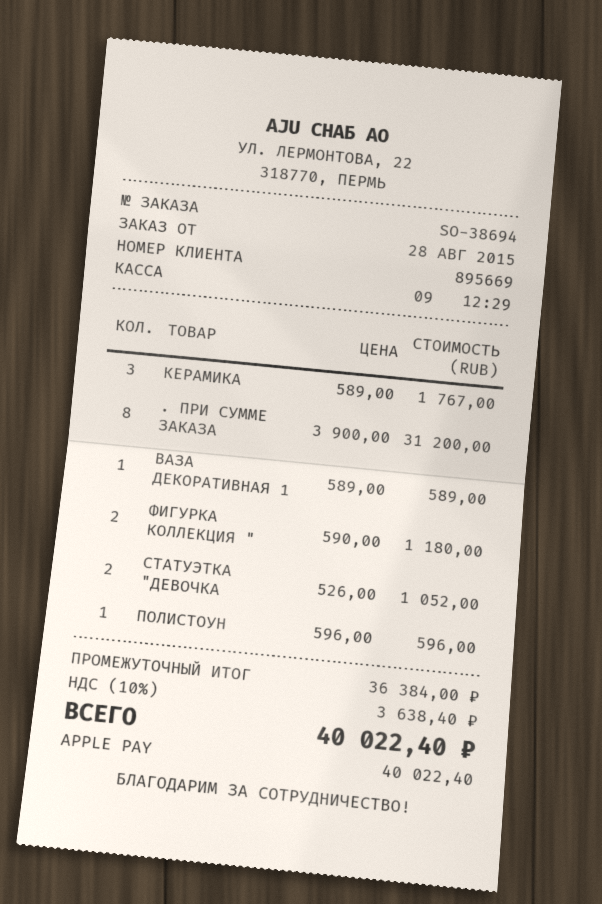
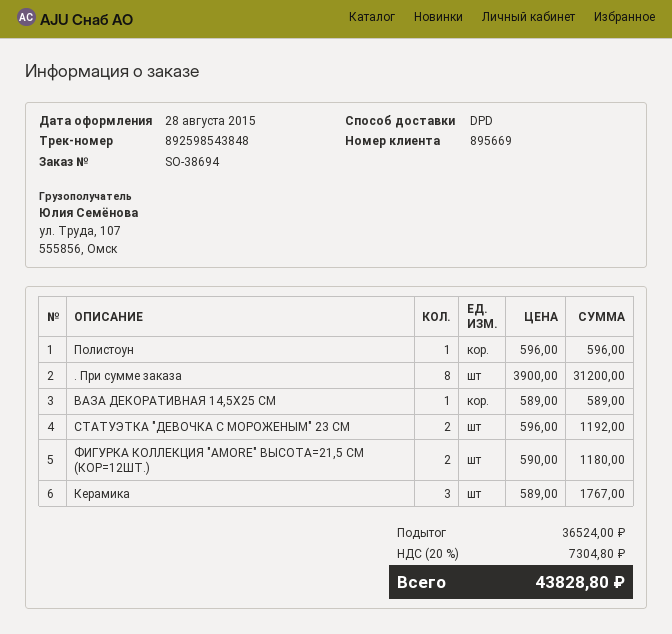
СТАТУЭТКА "ДЕВОЧКА: 2 x 526.00 = 1052.00 -> 2 x 596.00 = 1192.00
subtotal: 36384.00 -> 36524.00
tax: 10% = 3638.40 -> 20% = 7304.80
total: 40022.40 -> 43828.80

